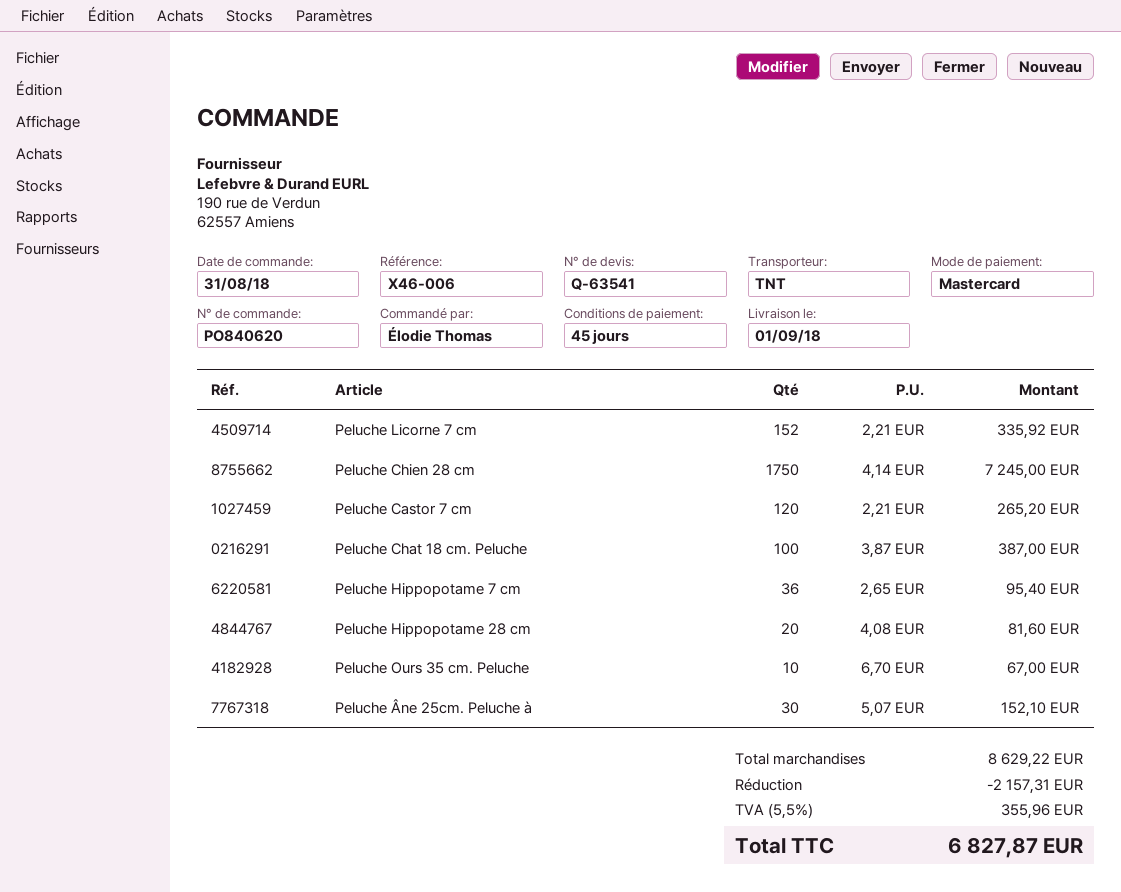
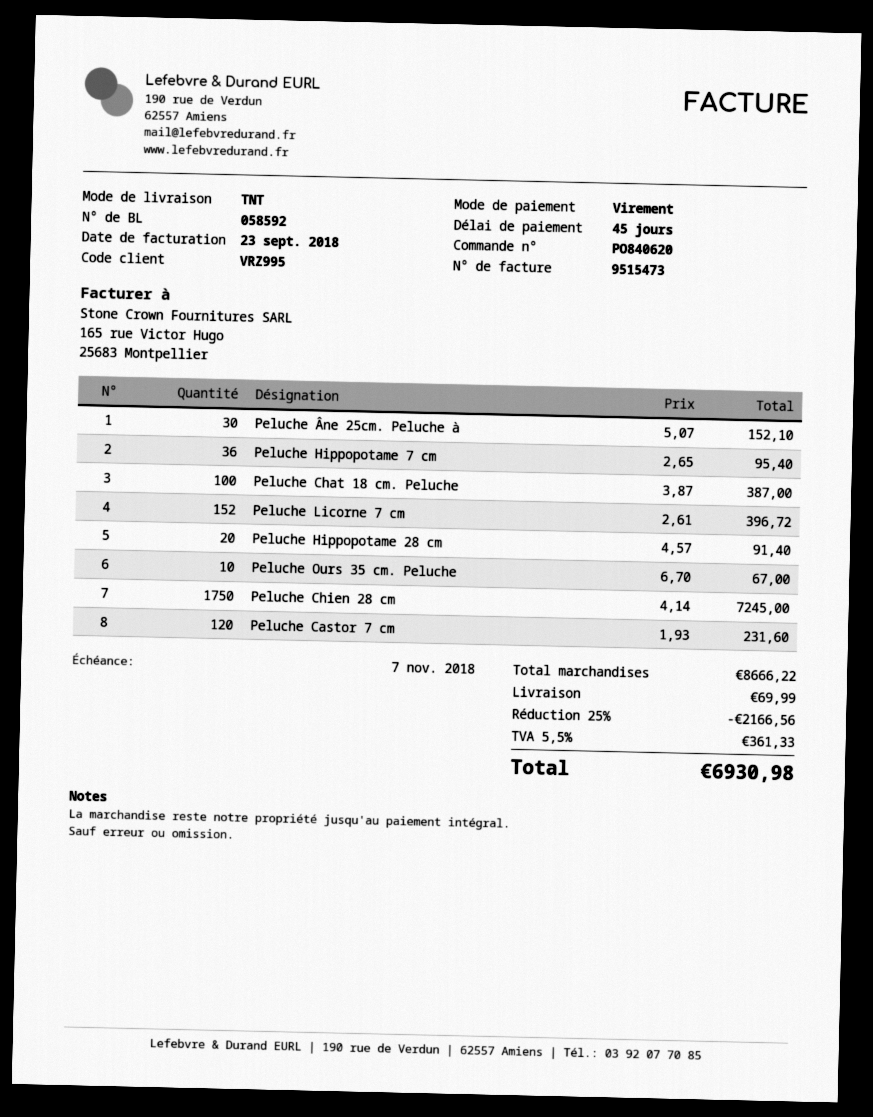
payment method: Mastercard -> bank transfer
Peluche Licorne 7 cm: 152 x 2.21 = 335.92 -> 152 x 2.61 = 396.72
Peluche Castor 7 cm: 120 x 2.21 = 265.20 -> 120 x 1.93 = 231.60
Peluche Hippopotame 28 cm: 20 x 4.08 = 81.60 -> 20 x 4.57 = 91.40
subtotal: 8629.22 -> 8666.22
discount: 2157.31 -> 2166.56
shipping: none -> 69.99
tax: 5.5% = 355.96 -> 5.5% = 361.33
total: 6827.87 -> 6930.98

